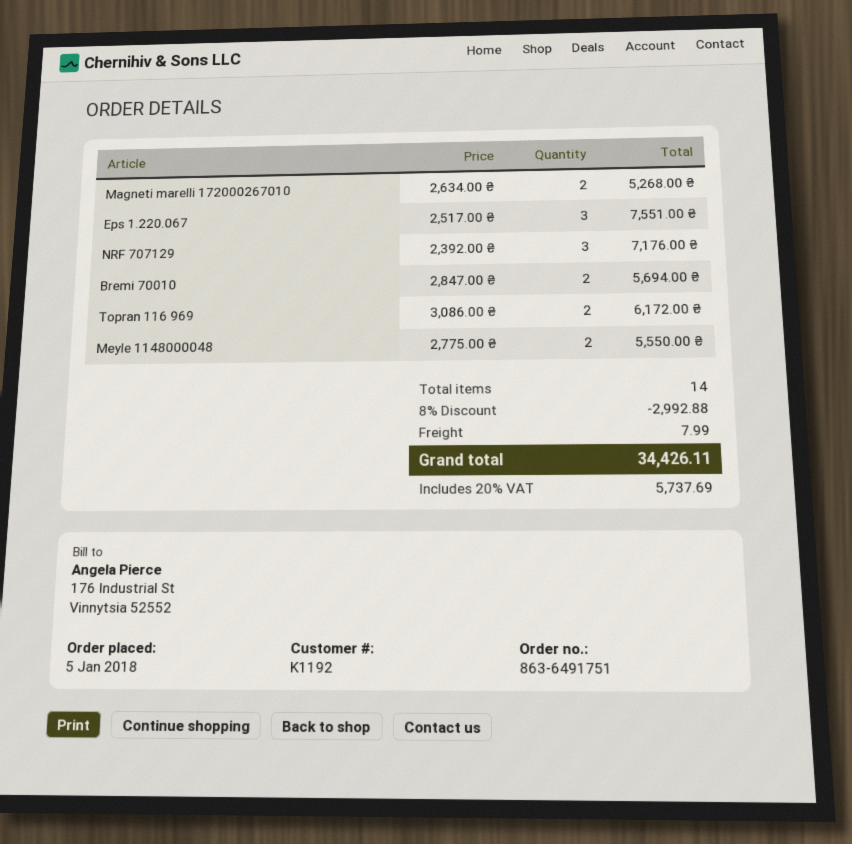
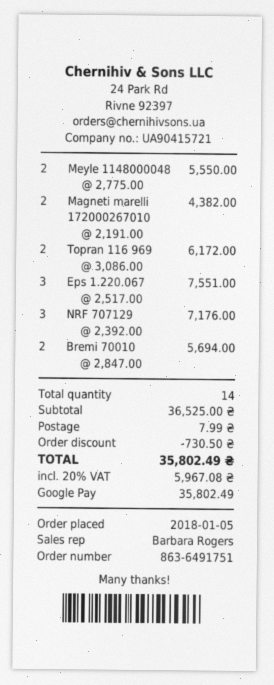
Magneti marelli 172000267010: 2 x 2634.00 = 5268.00 -> 2 x 2191.00 = 4382.00
discount: 2992.88 -> 730.50
tax: 20% = 5737.69 -> 20% = 5967.08
total: 34426.11 -> 35802.49

